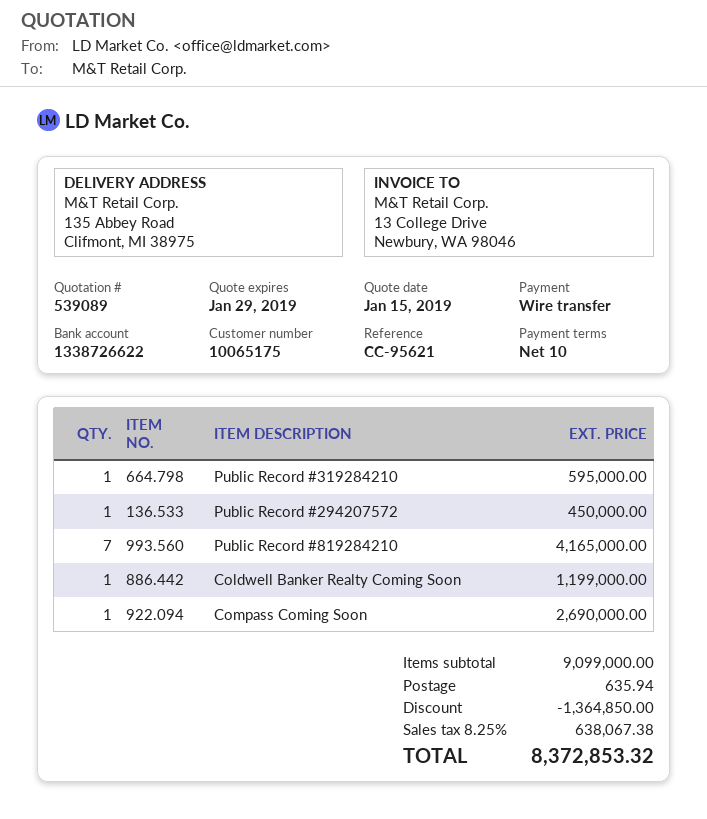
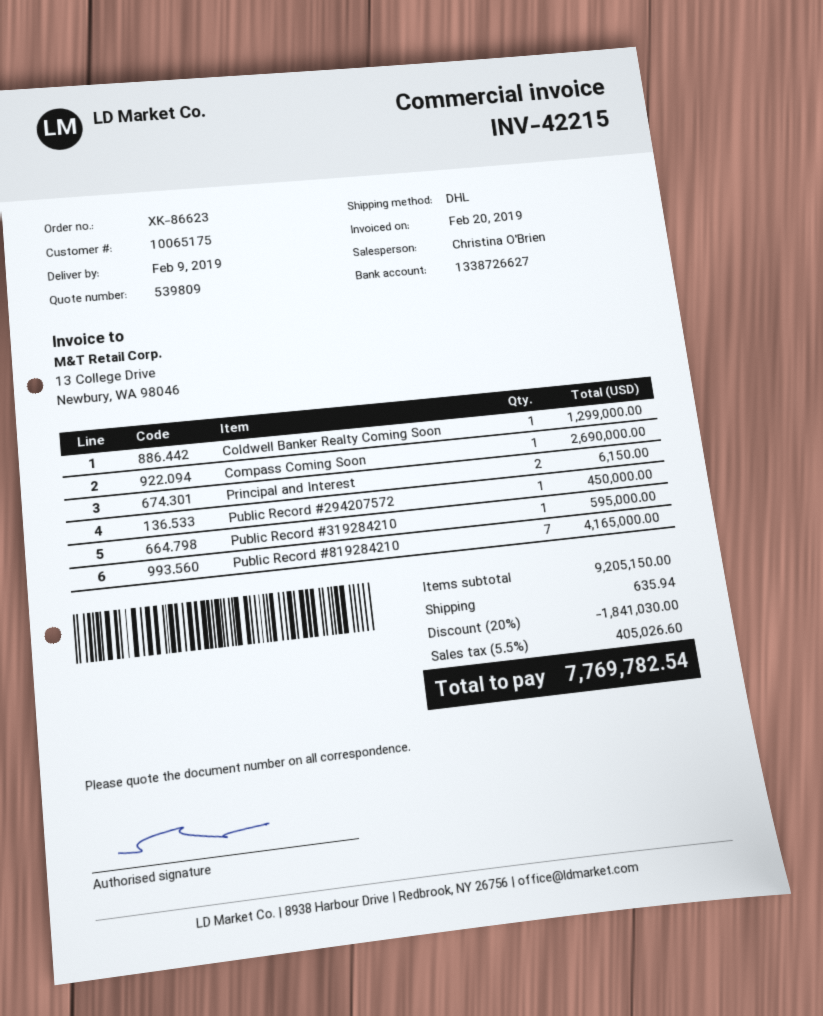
quote number: 539089 -> 539809
bank account: 1338726622 -> 1338726627
Coldwell Banker Realty Coming Soon: 1 for 1199000.00 -> 1 for 1299000.00
Principal and Interest: none -> 2 for 6150.00
subtotal: 9099000.00 -> 9205150.00
discount: 1364850.00 -> 1841030.00
tax: 8.25% = 638067.38 -> 5.5% = 405026.60
total: 8372853.32 -> 7769782.54

